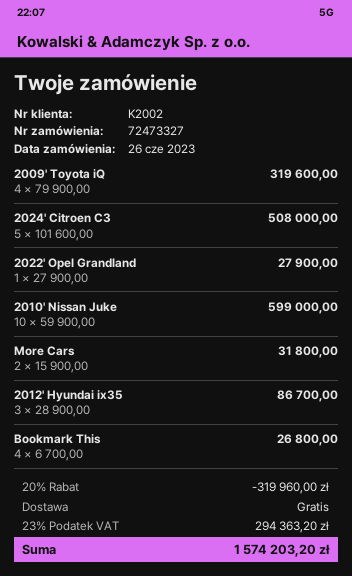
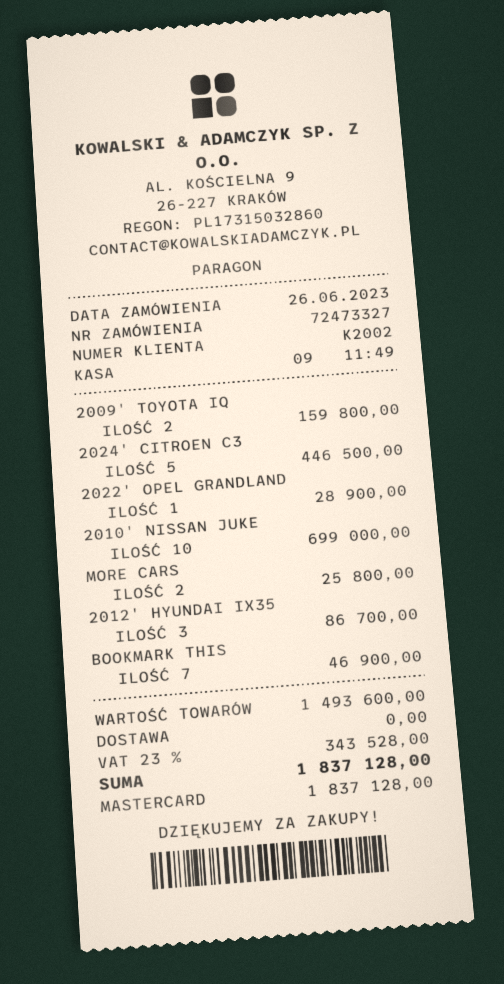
2009' Toyota iQ: 4 for 319600.00 -> 2 for 159800.00
2024' Citroen C3: 5 for 508000.00 -> 5 for 446500.00
2022' Opel Grandland: 1 for 27900.00 -> 1 for 28900.00
2010' Nissan Juke: 10 for 599000.00 -> 10 for 699000.00
More Cars: 2 for 31800.00 -> 2 for 25800.00
Bookmark This: 4 for 26800.00 -> 7 for 46900.00
discount: 20% = 319960.00 -> none
tax: 23% = 294363.20 -> 23% = 343528.00
total: 1574203.20 -> 1837128.00

